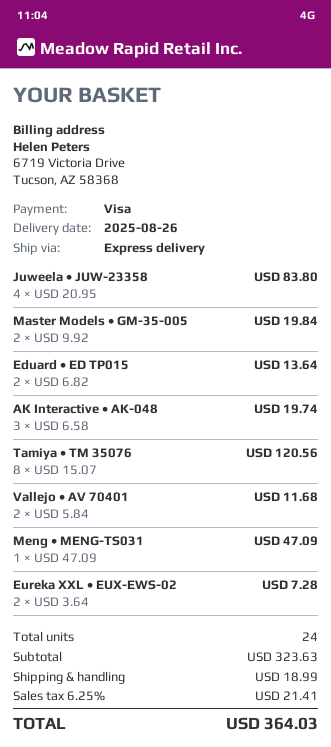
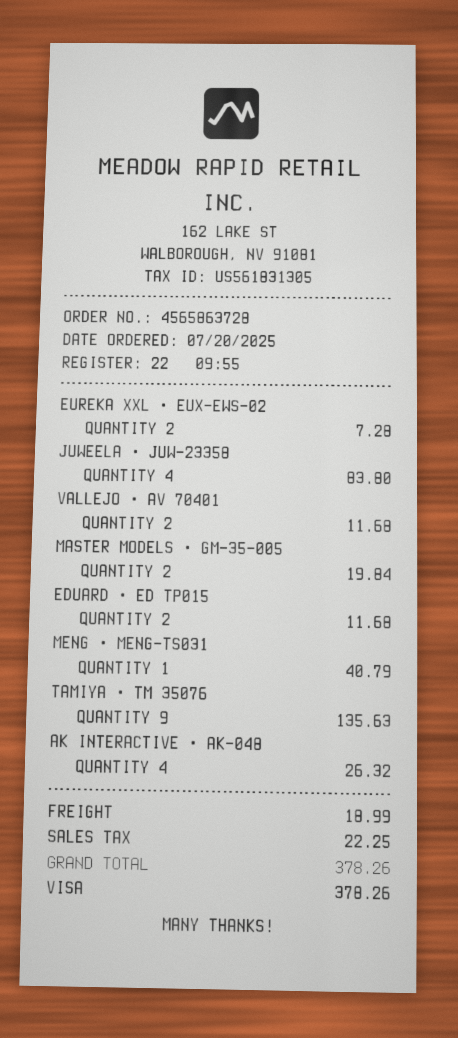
Eduard • ED TP015: 2 for 13.64 -> 2 for 11.68
AK Interactive • AK-048: 3 for 19.74 -> 4 for 26.32
Tamiya • TM 35076: 8 for 120.56 -> 9 for 135.63
Meng • MENG-TS031: 1 for 47.09 -> 1 for 40.79
tax: 21.41 -> 22.25
total: 364.03 -> 378.26

